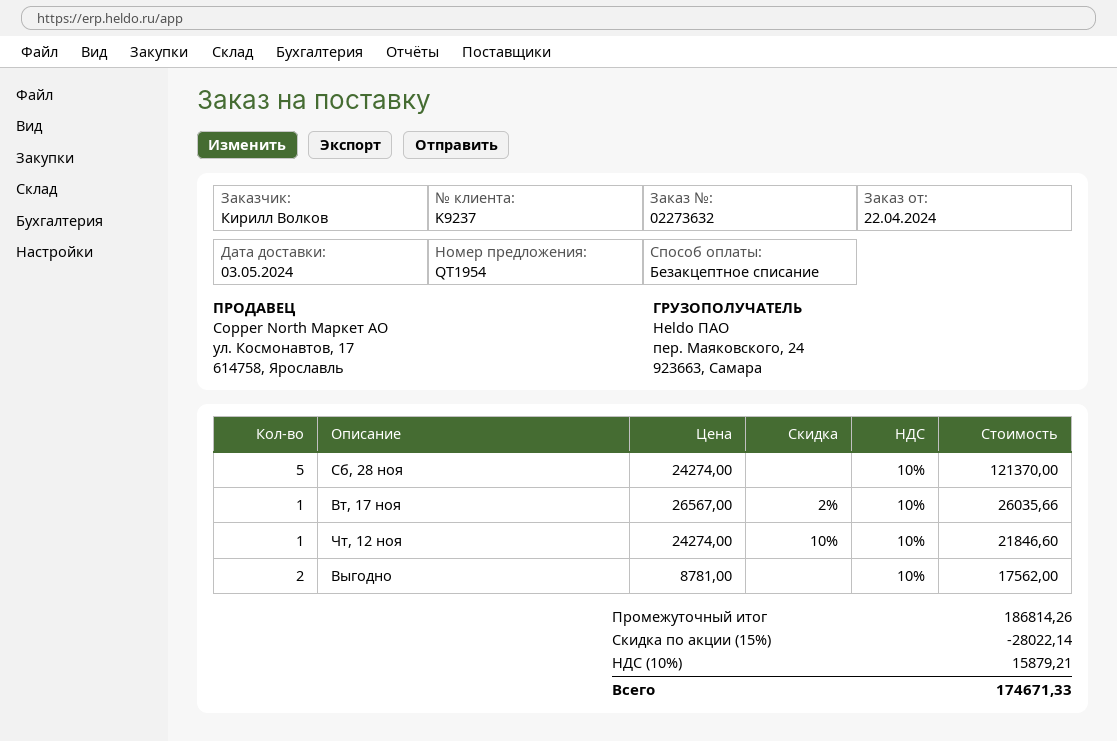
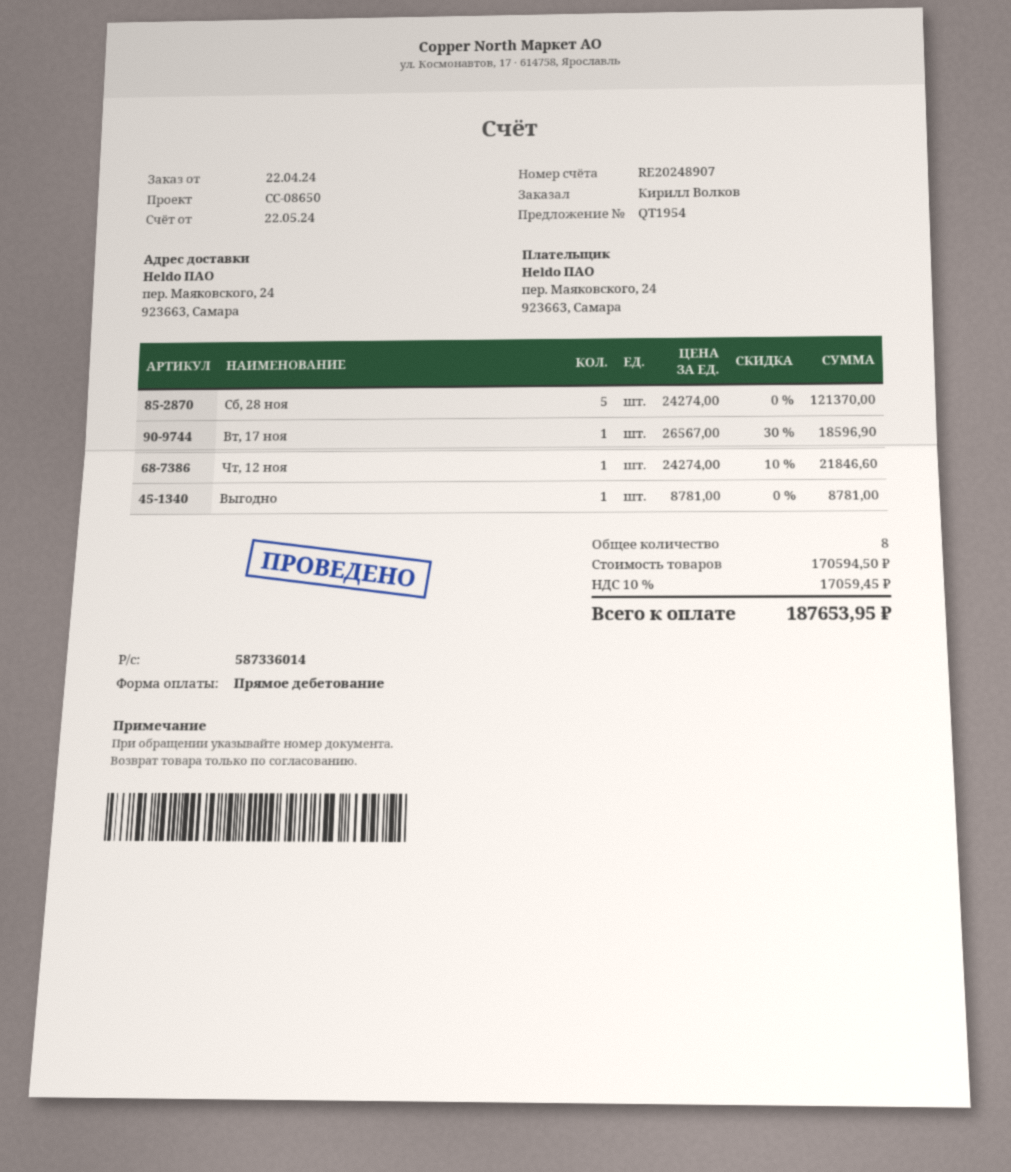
Вт, 17 ноя: 1 x 26567.00 - 2% = 26035.66 -> 1 x 26567.00 - 30% = 18596.90
Выгодно: 2 x 8781.00 = 17562.00 -> 1 x 8781.00 = 8781.00
subtotal: 186814.26 -> 170594.50
discount: 15% = 28022.14 -> none
tax: 10% = 15879.21 -> 10% = 17059.45
total: 174671.33 -> 187653.95

